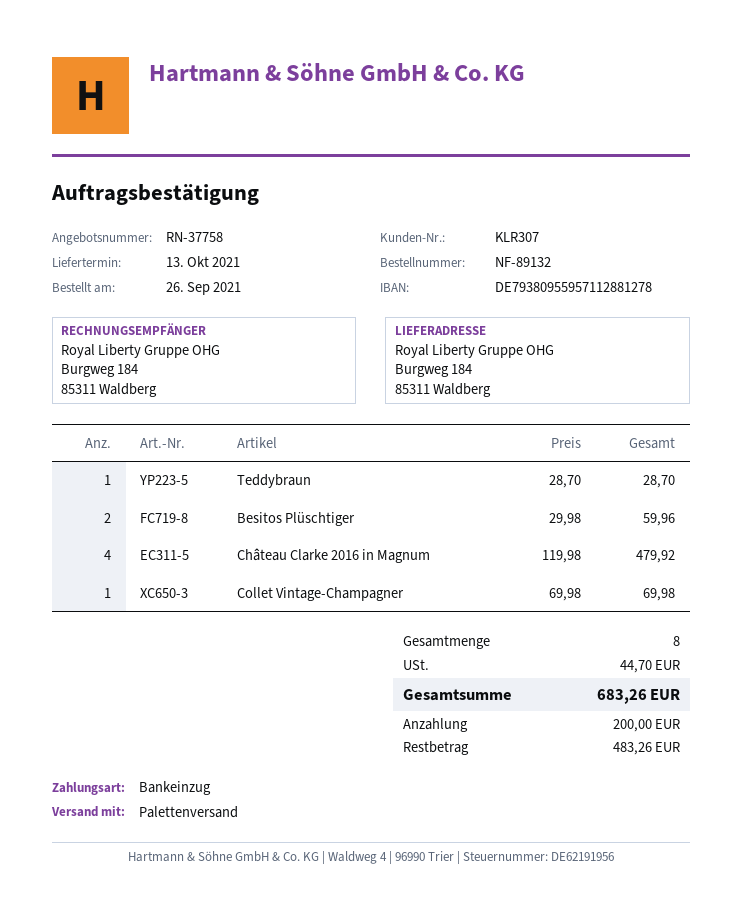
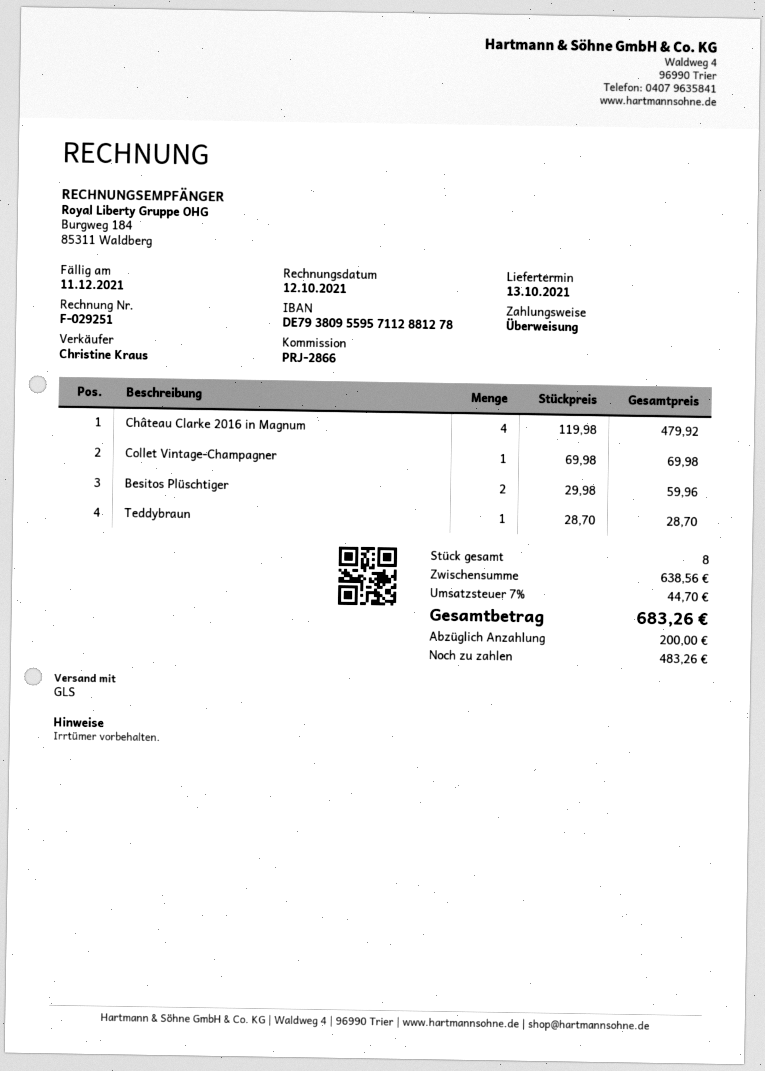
payment method: direct debit -> bank transfer
shipping method: pallet freight -> GLS

